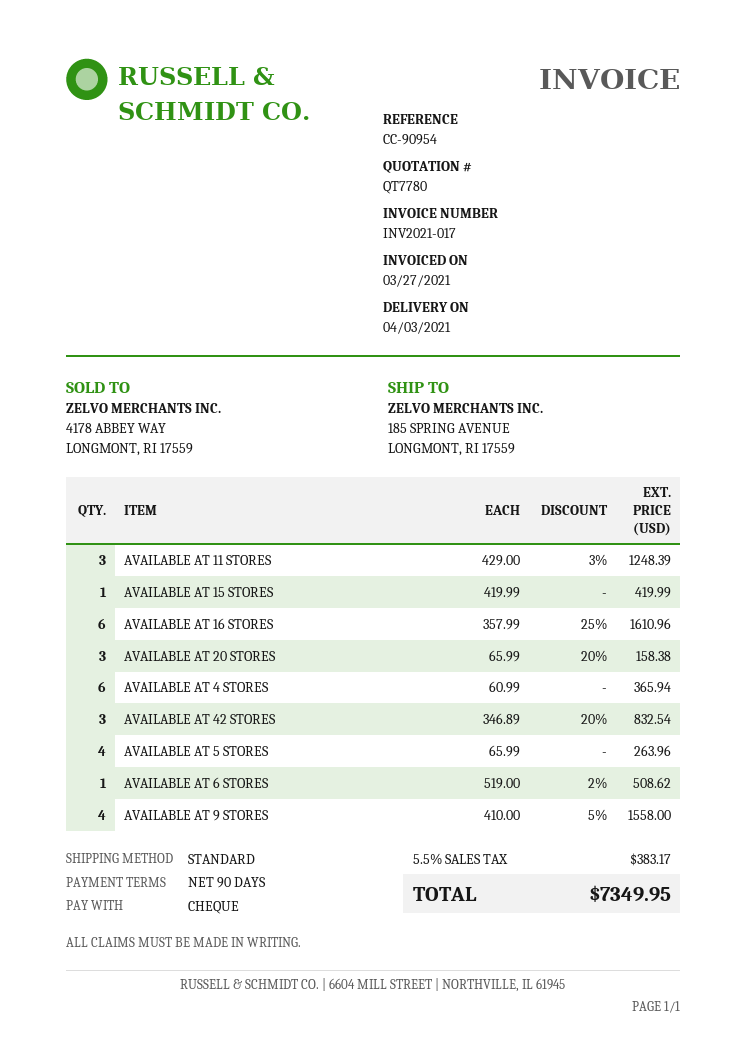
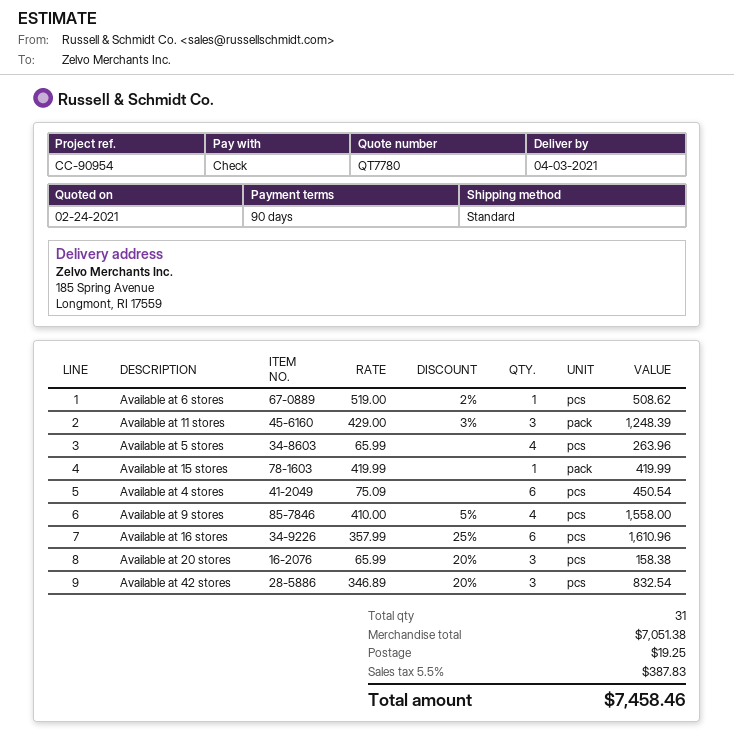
AVAILABLE AT 4 STORES: 6 x 60.99 = 365.94 -> 6 x 75.09 = 450.54
shipping: none -> 19.25
tax: 5.5% = 383.17 -> 5.5% = 387.83
total: 7349.95 -> 7458.46

